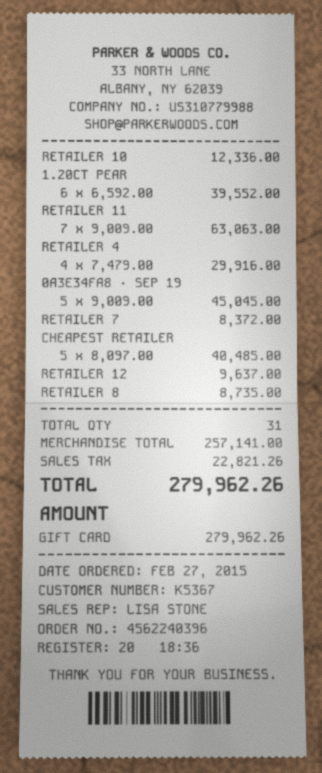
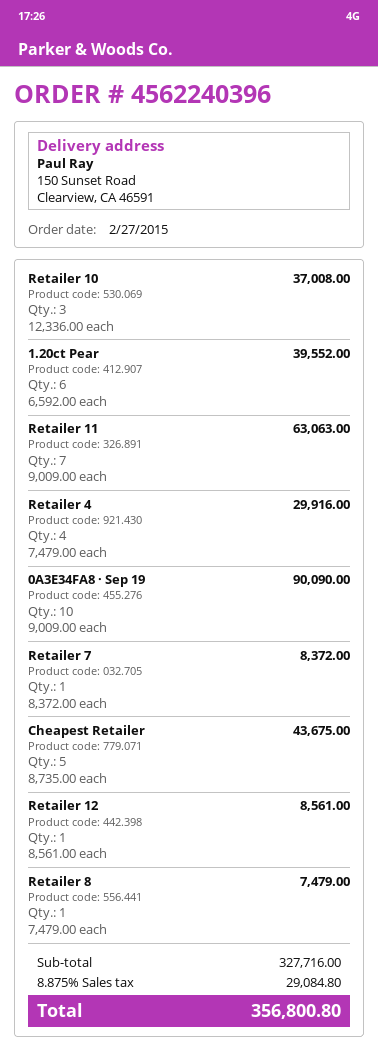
RETAILER 10: 1 x 12336.00 = 12336.00 -> 3 x 12336.00 = 37008.00
0A3E34FA8 · SEP 19: 5 x 9009.00 = 45045.00 -> 10 x 9009.00 = 90090.00
CHEAPEST RETAILER: 5 x 8097.00 = 40485.00 -> 5 x 8735.00 = 43675.00
RETAILER 12: 1 x 9637.00 = 9637.00 -> 1 x 8561.00 = 8561.00
RETAILER 8: 1 x 8735.00 = 8735.00 -> 1 x 7479.00 = 7479.00
subtotal: 257141.00 -> 327716.00
tax: 22821.26 -> 29084.80
total: 279962.26 -> 356800.80

